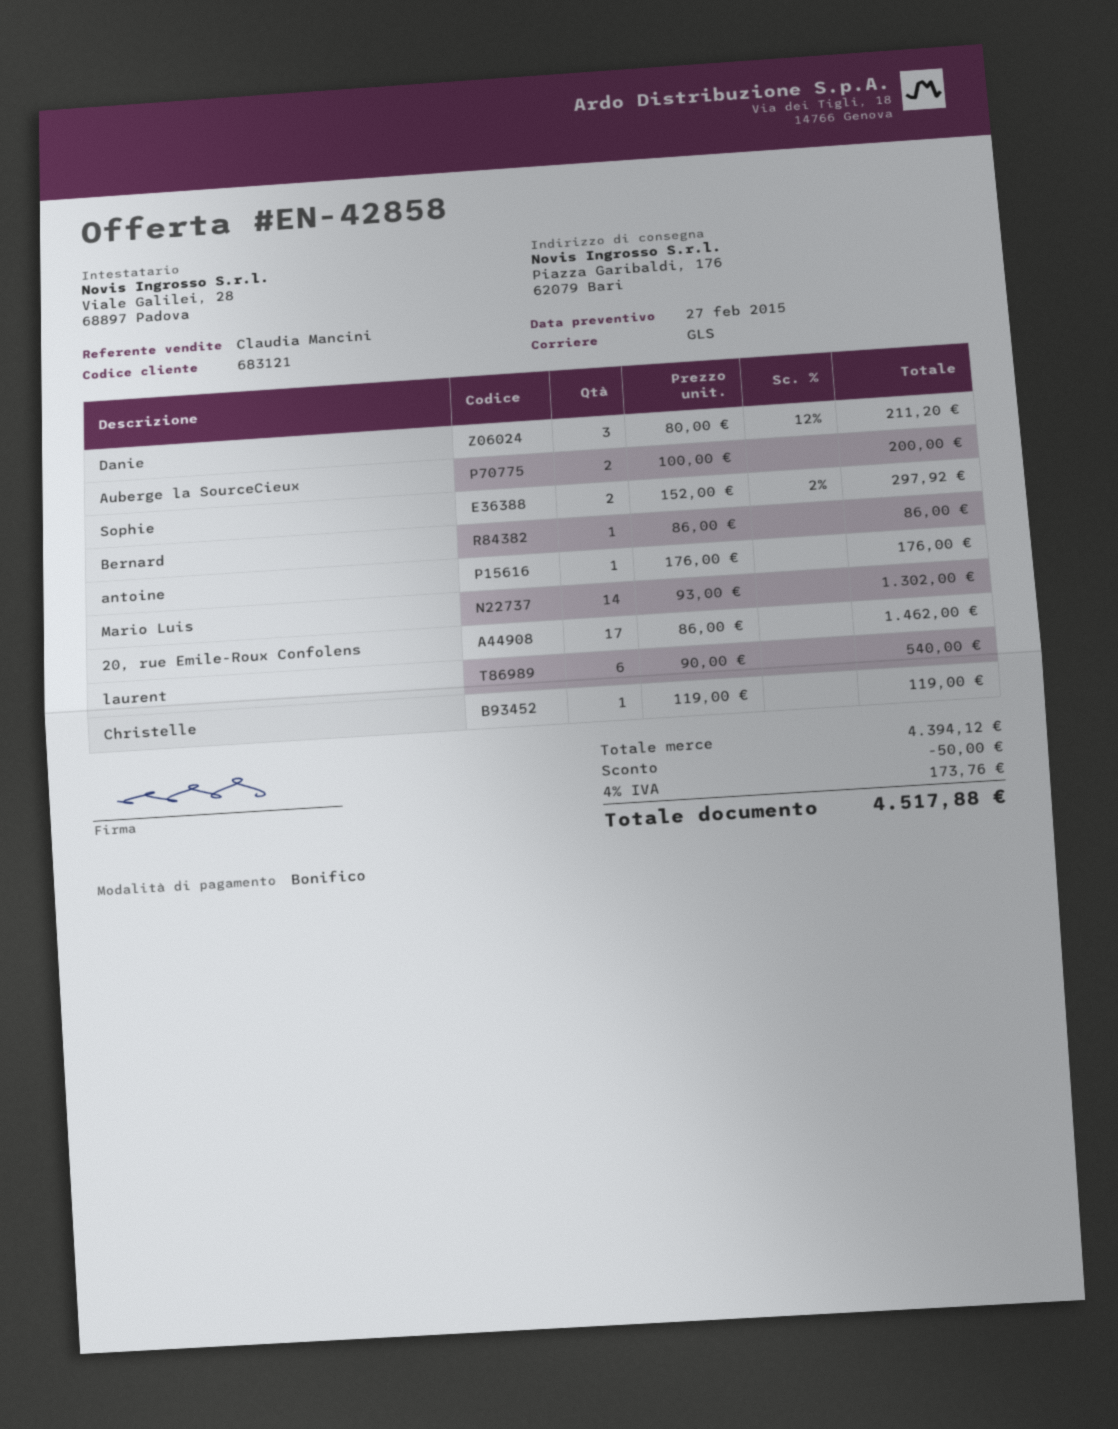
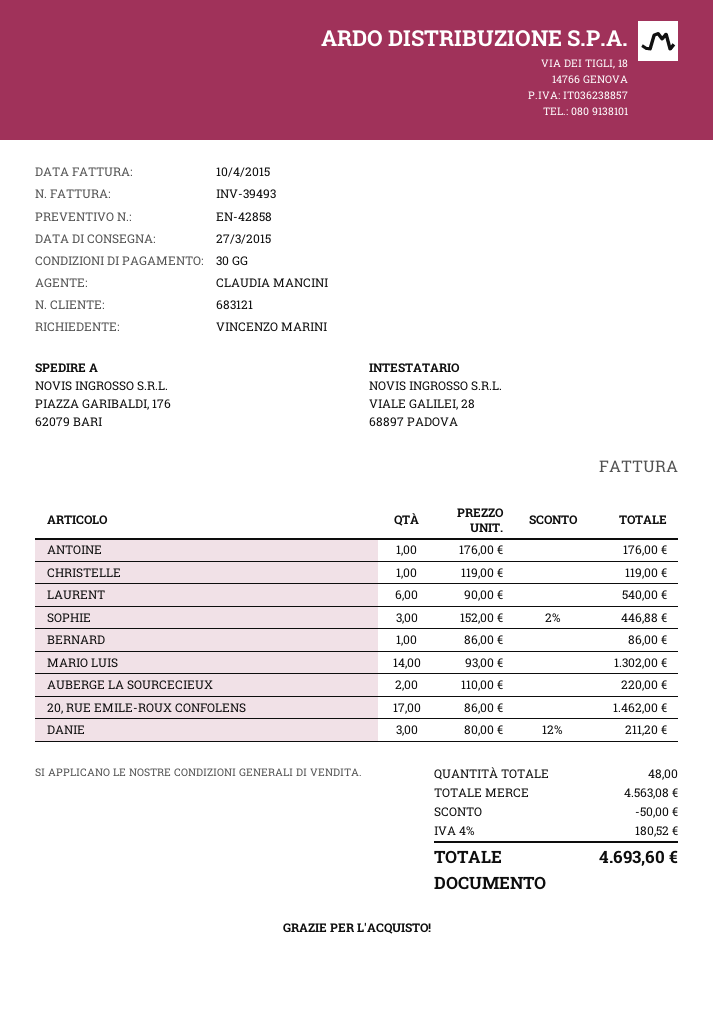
Auberge la SourceCieux: 2 x 100.00 = 200.00 -> 2 x 110.00 = 220.00
Sophie: 2 x 152.00 - 2% = 297.92 -> 3 x 152.00 - 2% = 446.88
subtotal: 4394.12 -> 4563.08
tax: 4% = 173.76 -> 4% = 180.52
total: 4517.88 -> 4693.60

